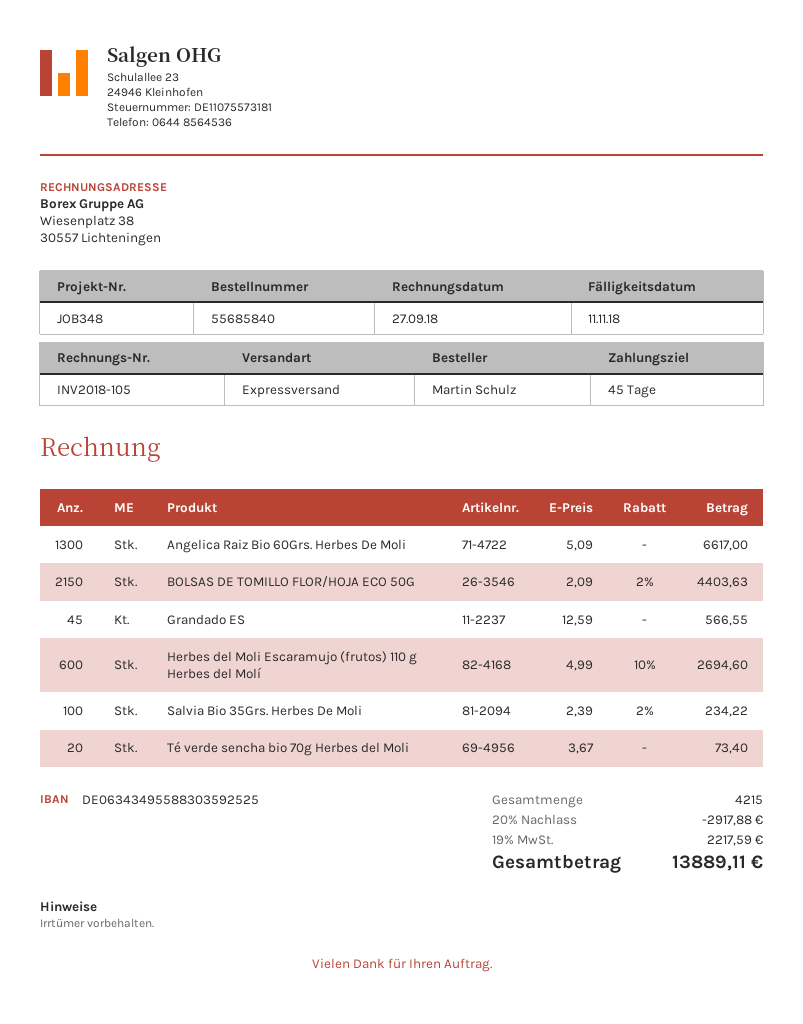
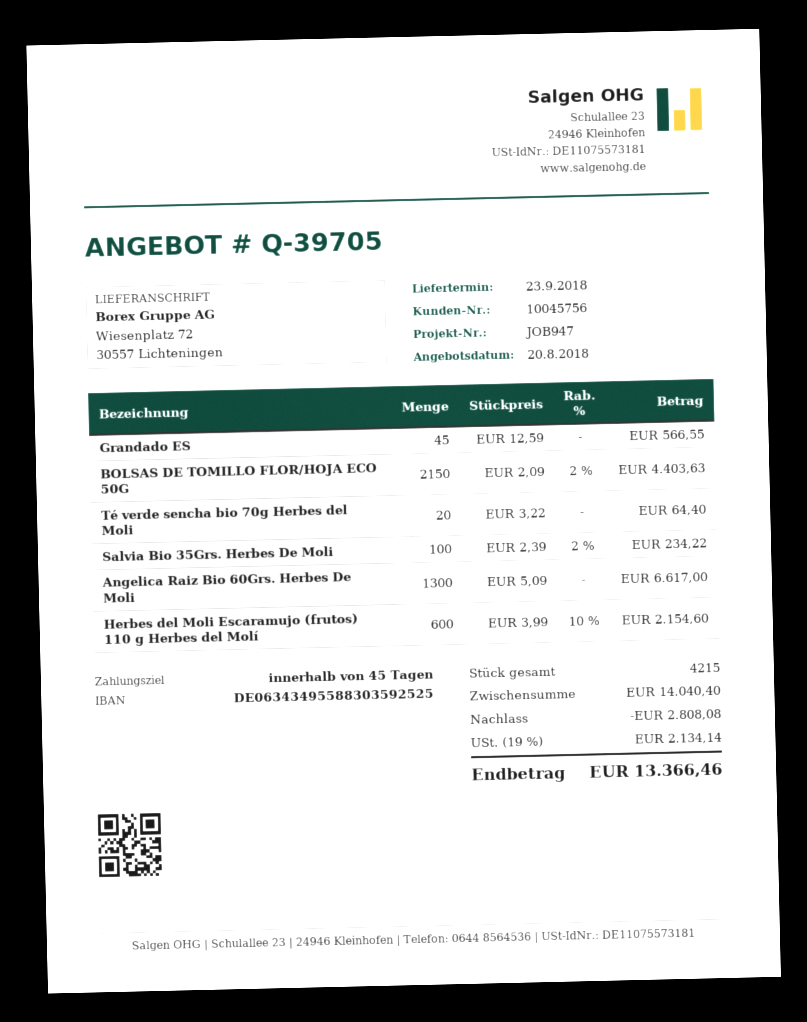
reference: JOB348 -> JOB947
Herbes del Moli Escaramujo (frutos) 110 g Herbes del Molí: 600 x 4.99 - 10% = 2694.60 -> 600 x 3.99 - 10% = 2154.60
Té verde sencha bio 70g Herbes del Moli: 20 x 3.67 = 73.40 -> 20 x 3.22 = 64.40
discount: 2917.88 -> 2808.08
tax: 19% = 2217.59 -> 19% = 2134.14
total: 13889.11 -> 13366.46

